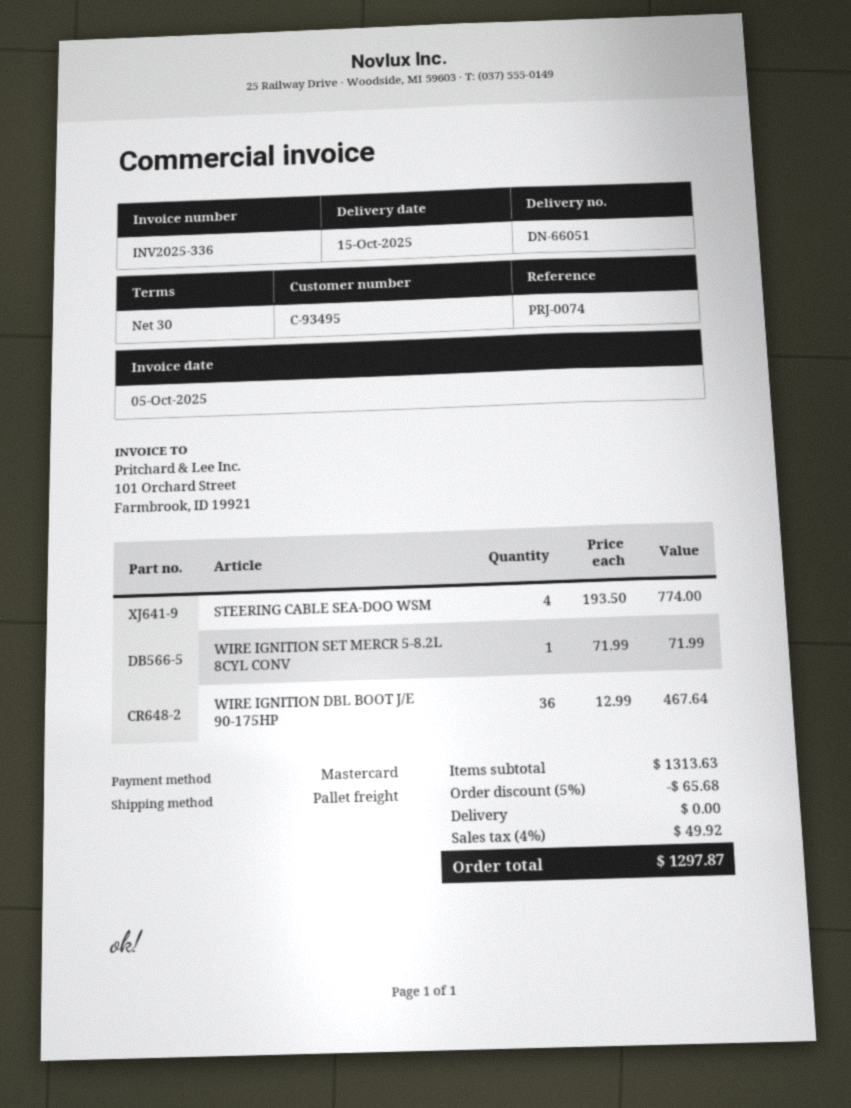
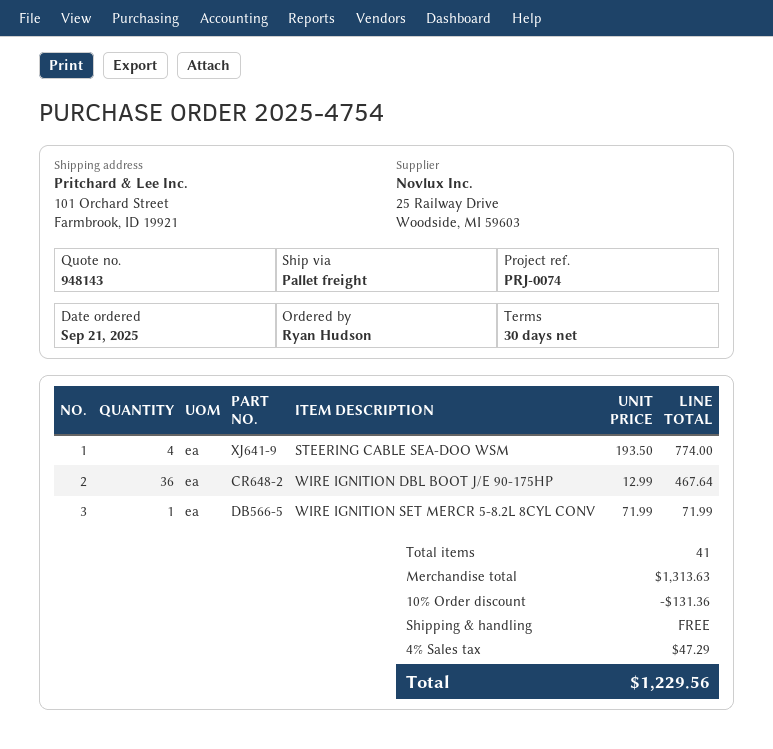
discount: 5% = 65.68 -> 10% = 131.36
tax: 4% = 49.92 -> 4% = 47.29
total: 1297.87 -> 1229.56

